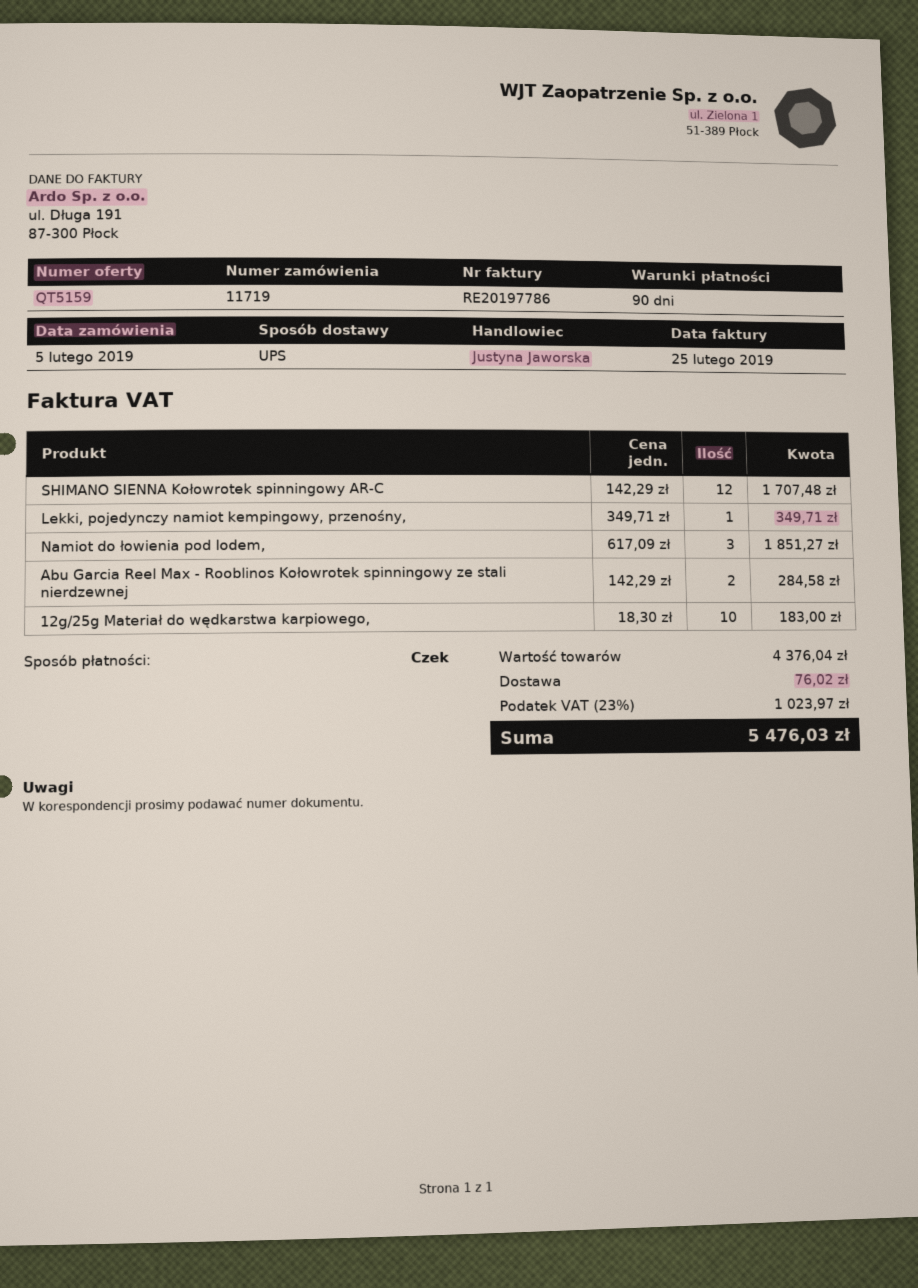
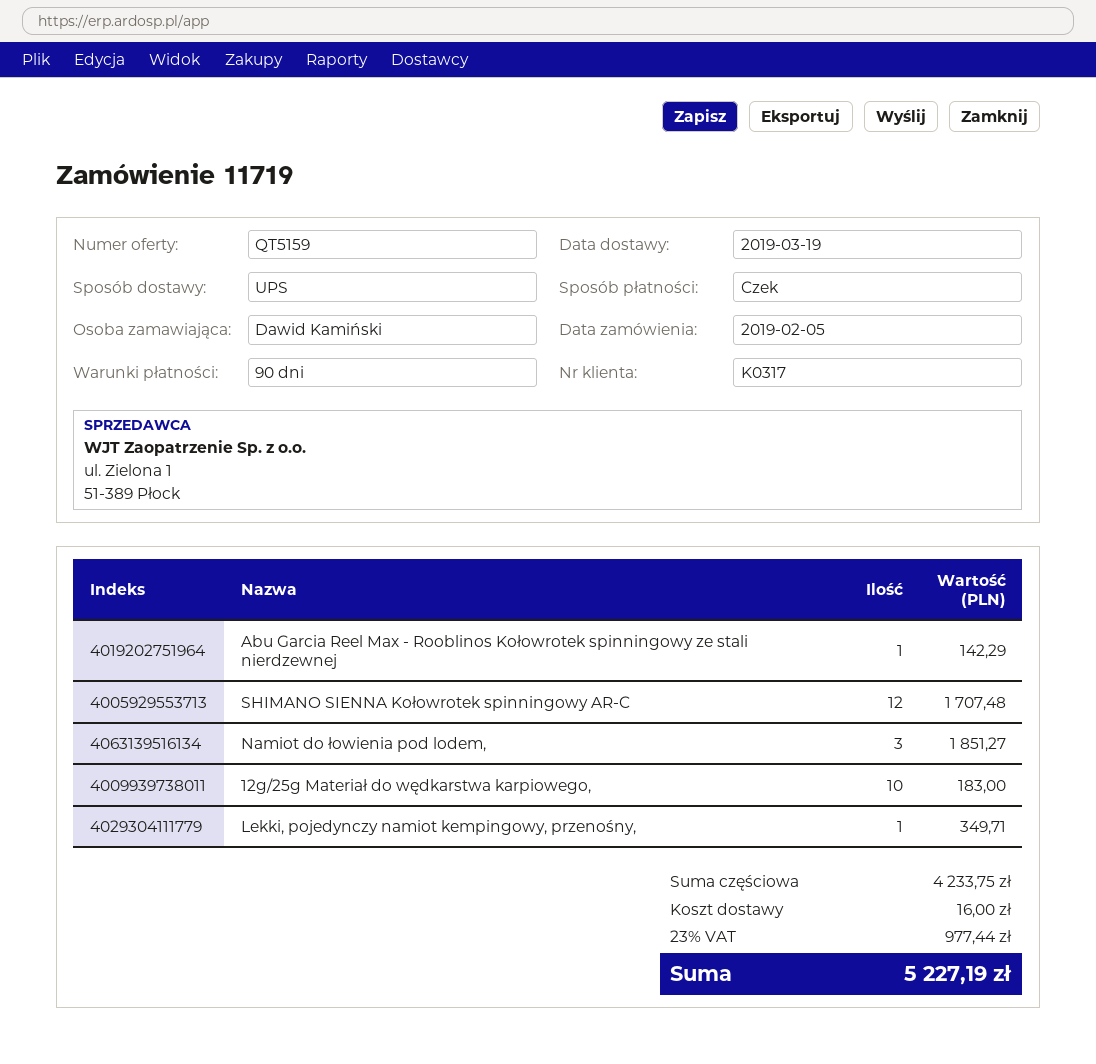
Abu Garcia Reel Max - Rooblinos Kołowrotek spinningowy ze stali nierdzewnej: 2 for 284.58 -> 1 for 142.29
subtotal: 4376.04 -> 4233.75
shipping: 76.02 -> 16.00
tax: 23% = 1023.97 -> 23% = 977.44
total: 5476.03 -> 5227.19

